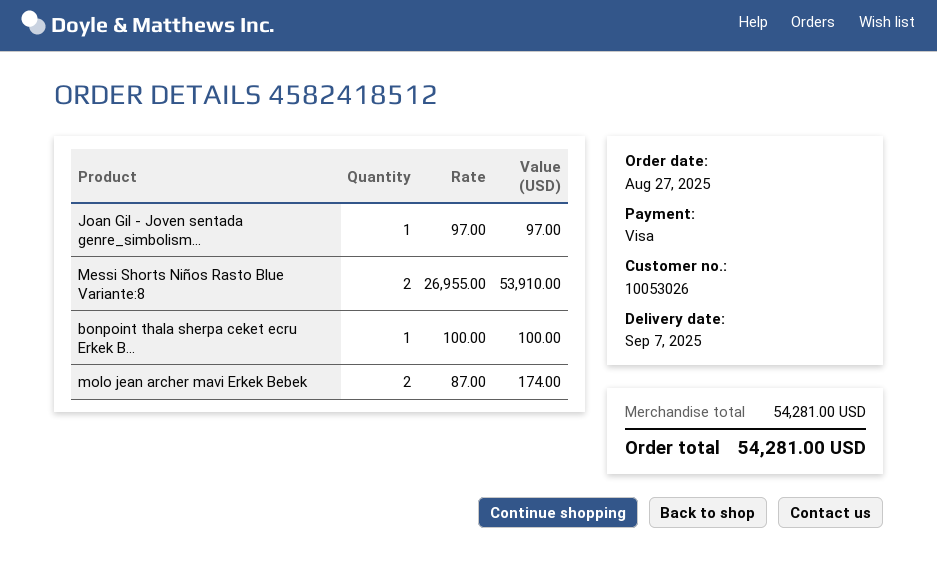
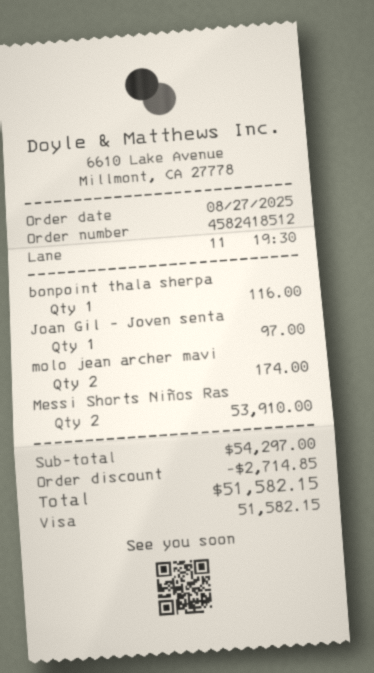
bonpoint thala sherpa ceket ecru Erkek B...: 1 for 100.00 -> 1 for 116.00
subtotal: 54281.00 -> 54297.00
discount: none -> 2714.85
total: 54281.00 -> 51582.15

